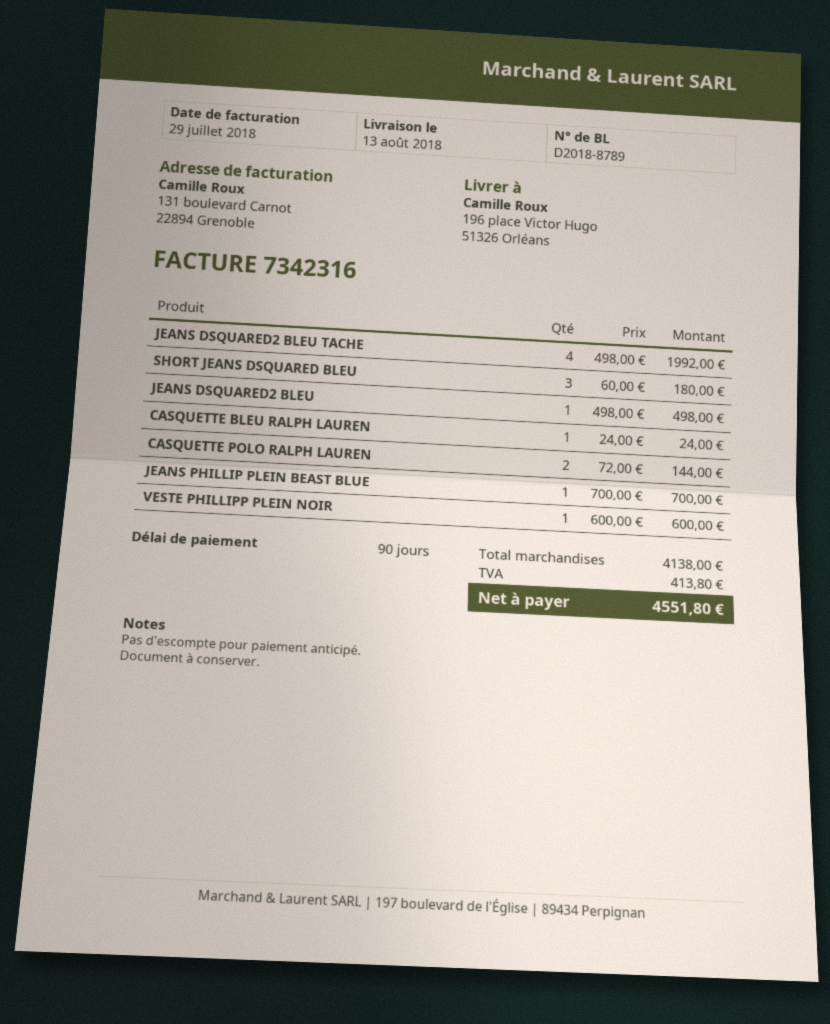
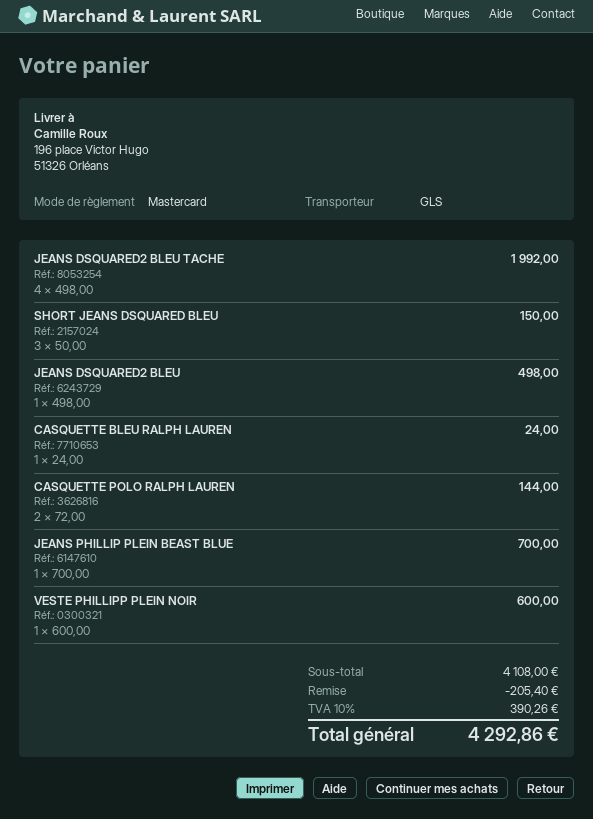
SHORT JEANS DSQUARED BLEU: 3 x 60.00 = 180.00 -> 3 x 50.00 = 150.00
subtotal: 4138.00 -> 4108.00
discount: none -> 205.40
tax: 413.80 -> 390.26
total: 4551.80 -> 4292.86

